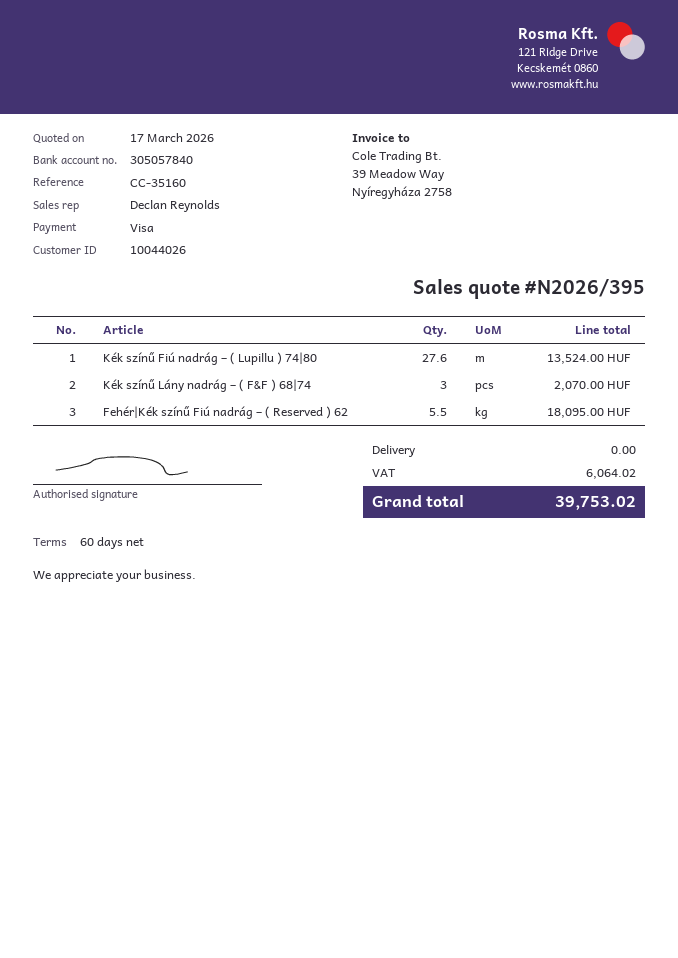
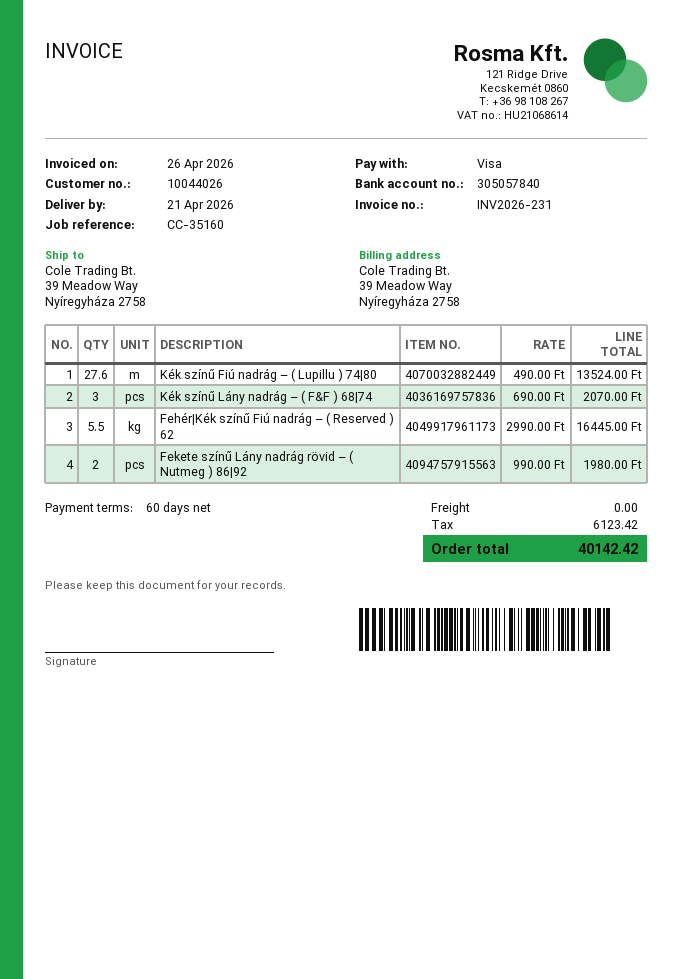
Fehér|Kék színű Fiú nadrág – ( Reserved ) 62: 5.5 for 18095.00 -> 5.5 for 16445.00
Fekete színű Lány nadrág rövid – ( Nutmeg ) 86|92: none -> 2 for 1980.00
tax: 6064.02 -> 6123.42
total: 39753.02 -> 40142.42

